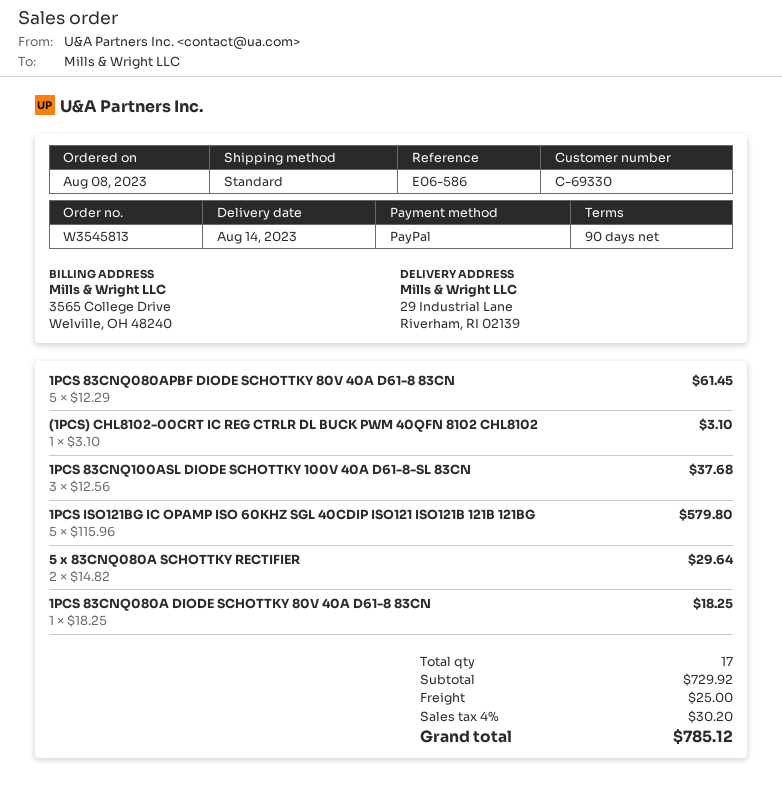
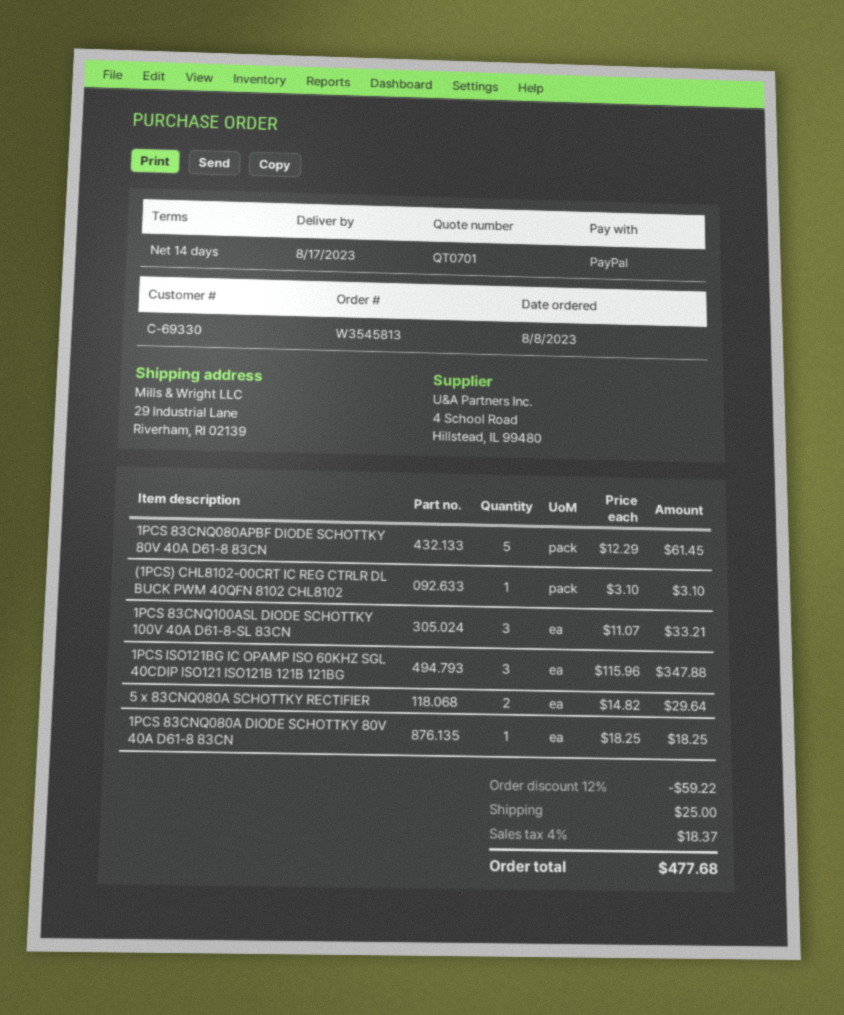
delivery date: 2023-08-14 -> 2023-08-17
payment terms: 90 days -> 14 days
1PCS 83CNQ100ASL DIODE SCHOTTKY 100V 40A D61-8-SL 83CN: 3 x 12.56 = 37.68 -> 3 x 11.07 = 33.21
1PCS ISO121BG IC OPAMP ISO 60KHZ SGL 40CDIP ISO121 ISO121B 121B 121BG: 5 x 115.96 = 579.80 -> 3 x 115.96 = 347.88
discount: none -> 12% = 59.22
tax: 4% = 30.20 -> 4% = 18.37
total: 785.12 -> 477.68

